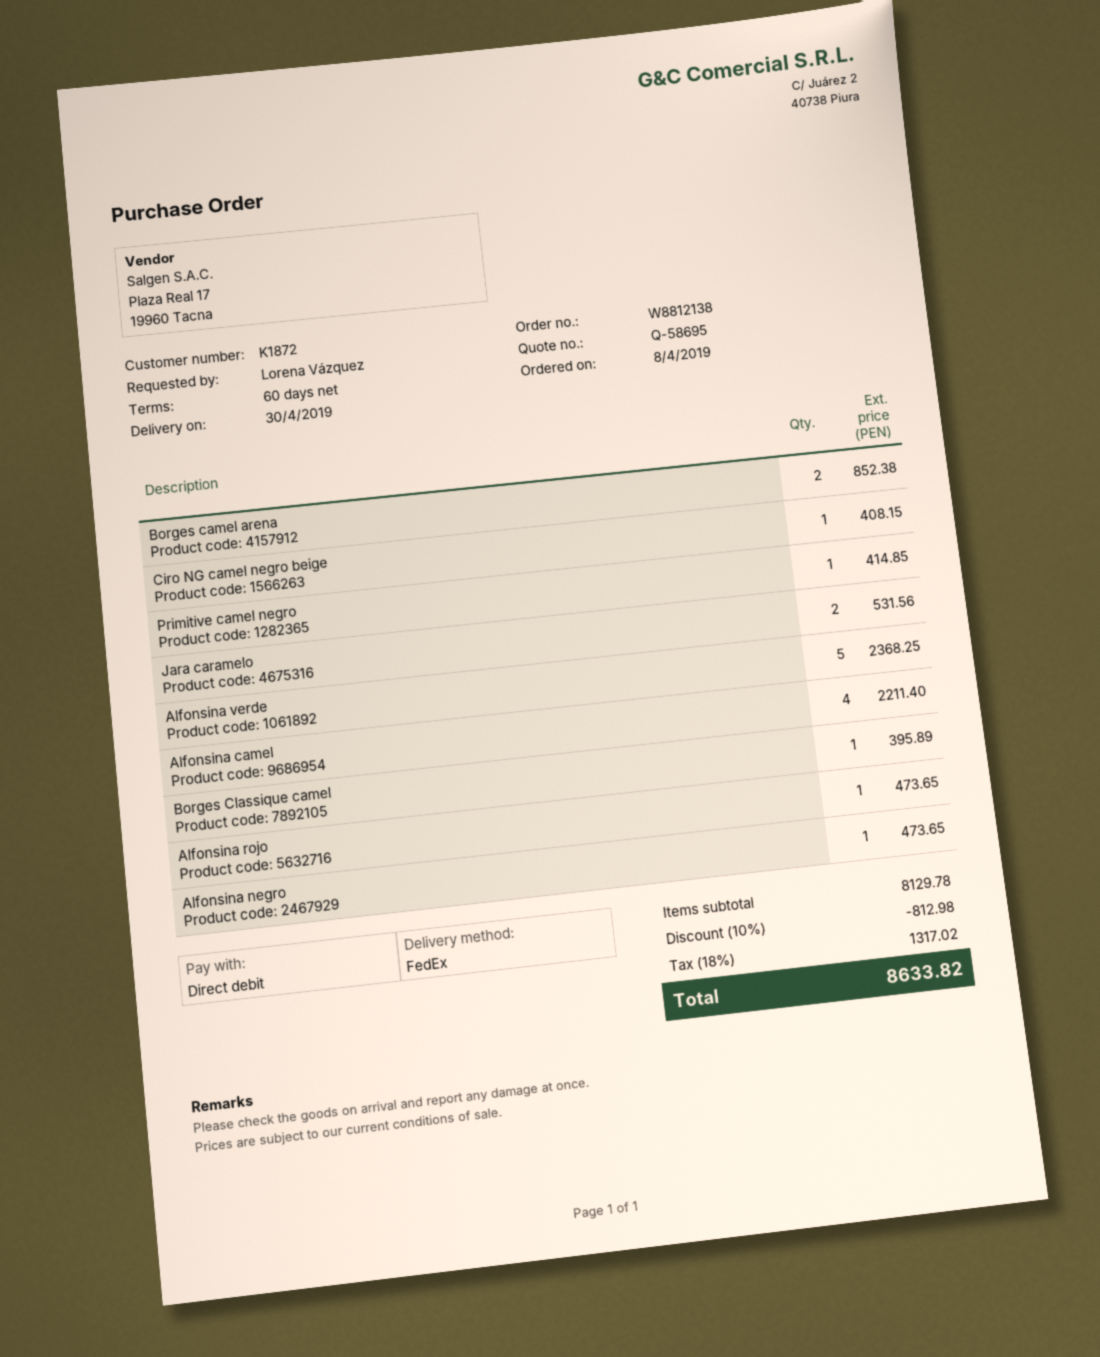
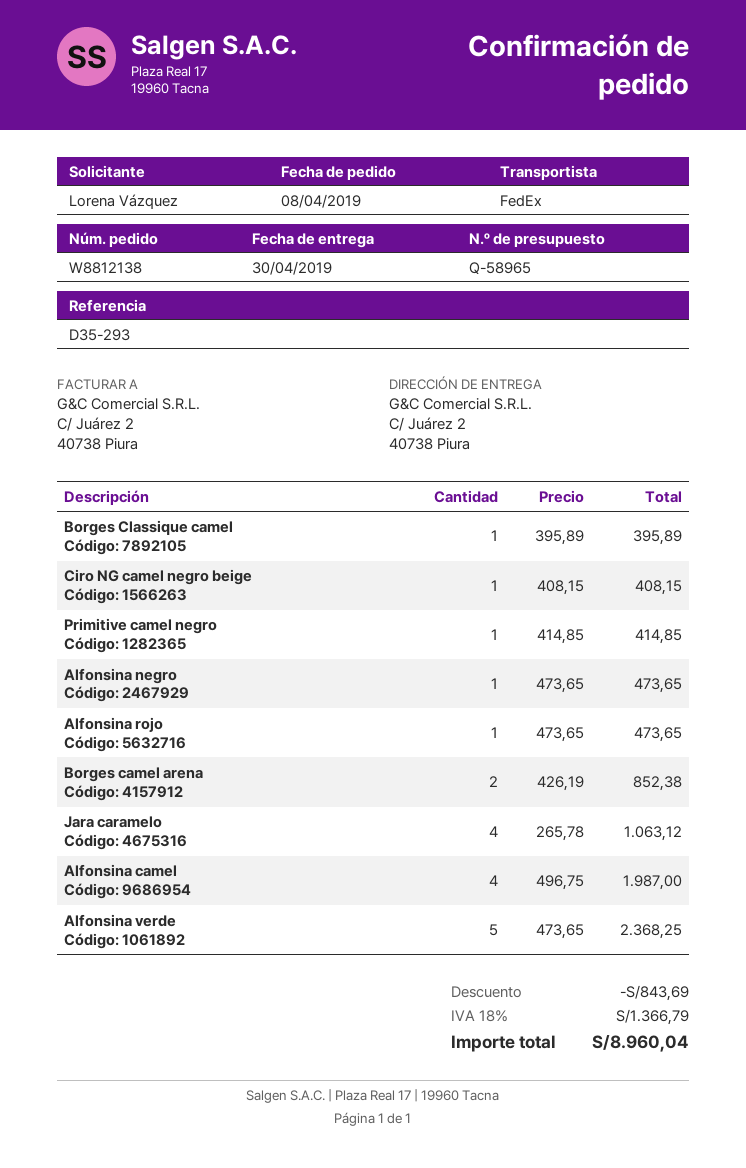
quote number: Q-58695 -> Q-58965
Jara caramelo: 2 for 531.56 -> 4 for 1063.12
Alfonsina camel: 4 for 2211.40 -> 4 for 1987.00
discount: 812.98 -> 843.69
tax: 18% = 1317.02 -> 18% = 1366.79
total: 8633.82 -> 8960.04

